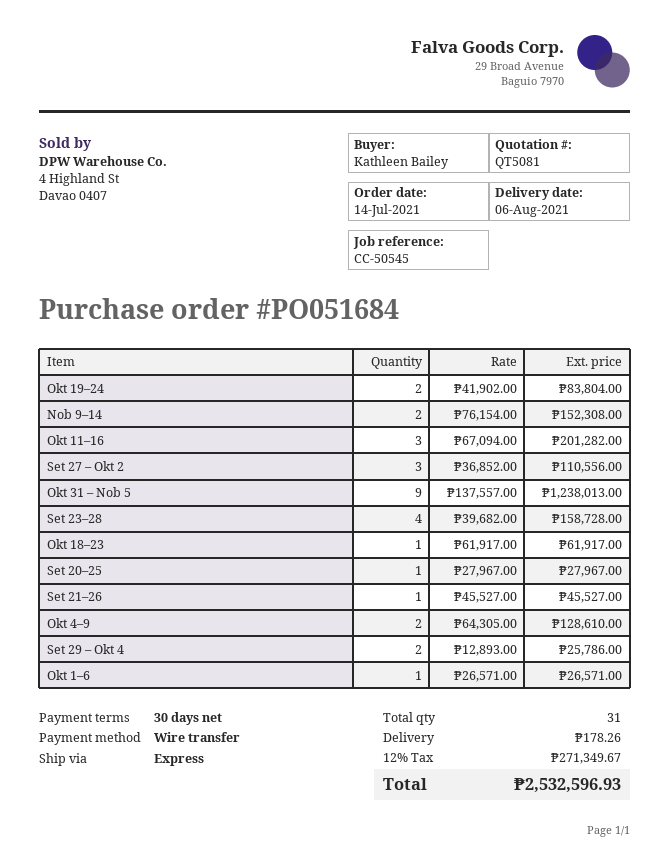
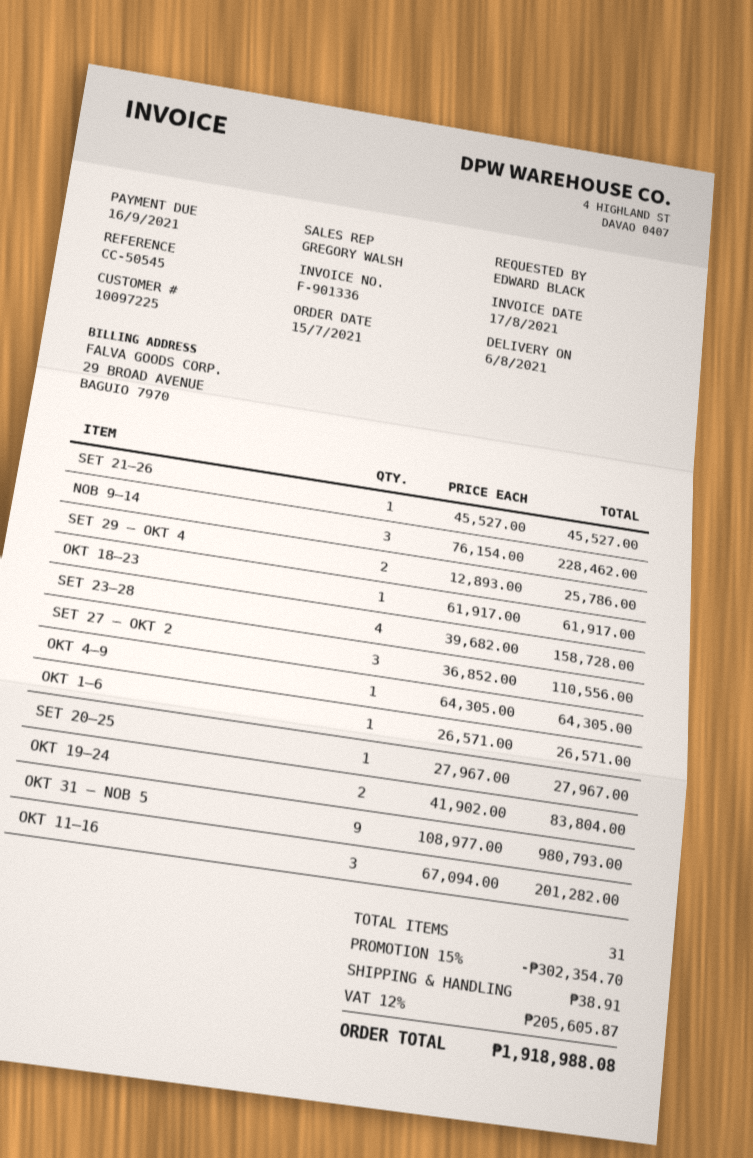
order date: 2021-07-14 -> 2021-07-15
ordered by: Kathleen Bailey -> EDWARD BLACK
Nob 9–14: 2 x 76154.00 = 152308.00 -> 3 x 76154.00 = 228462.00
Okt 31 – Nob 5: 9 x 137557.00 = 1238013.00 -> 9 x 108977.00 = 980793.00
Okt 4–9: 2 x 64305.00 = 128610.00 -> 1 x 64305.00 = 64305.00
discount: none -> 15% = 302354.70
shipping: 178.26 -> 38.91
tax: 12% = 271349.67 -> 12% = 205605.87
total: 2532596.93 -> 1918988.08

